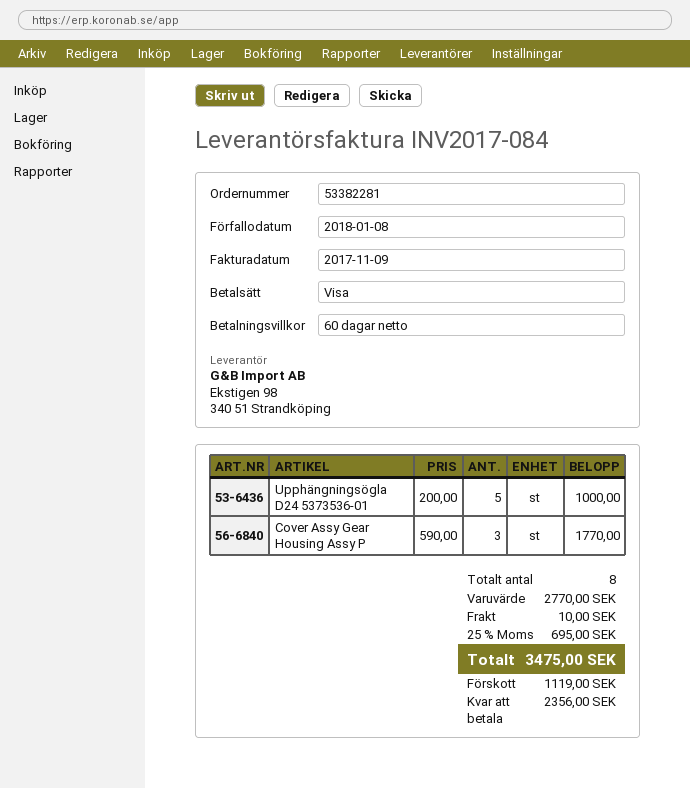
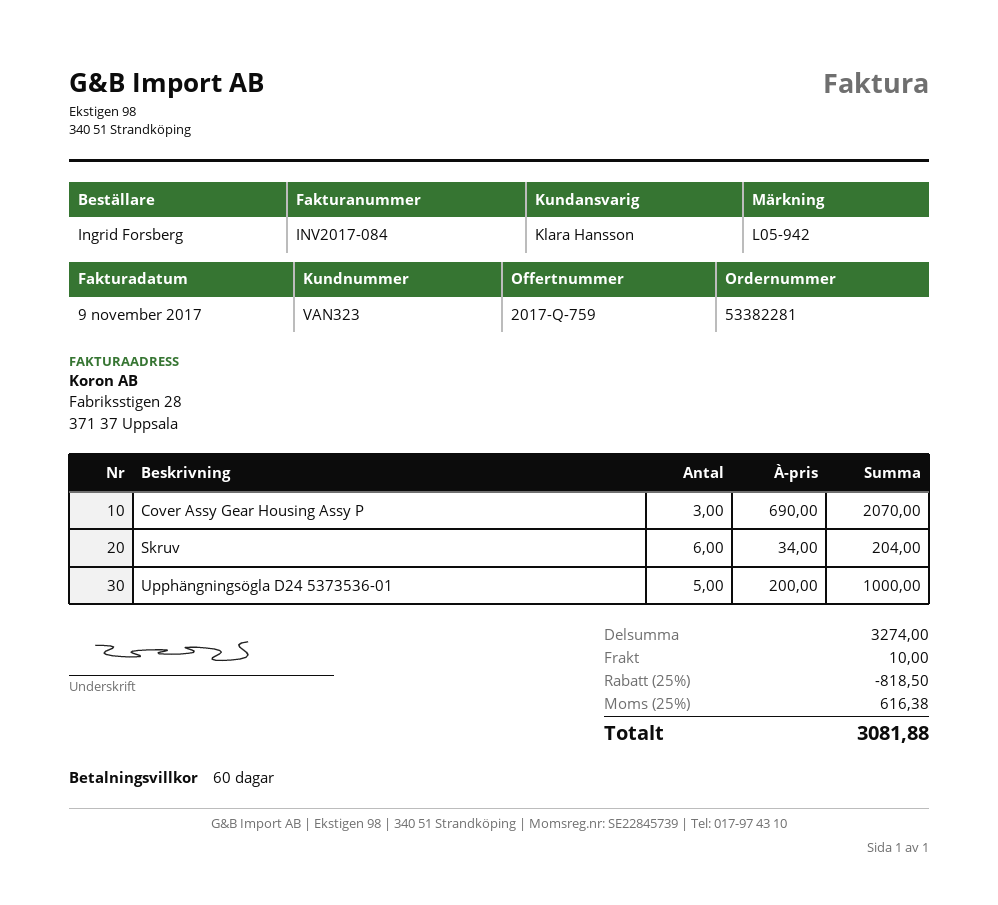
Cover Assy Gear Housing Assy P: 3 x 590.00 = 1770.00 -> 3 x 690.00 = 2070.00
Skruv: none -> 6 x 34.00 = 204.00
subtotal: 2770.00 -> 3274.00
discount: none -> 25% = 818.50
tax: 25% = 695.00 -> 25% = 616.38
total: 3475.00 -> 3081.88

